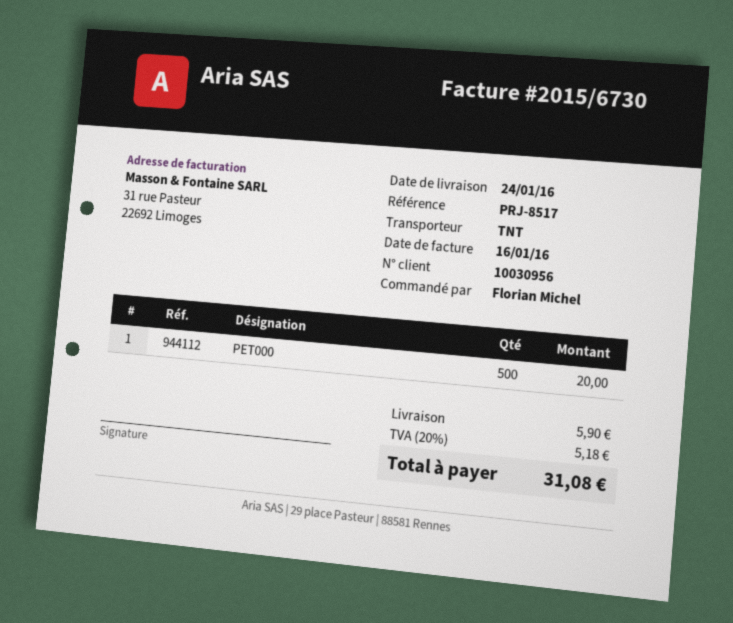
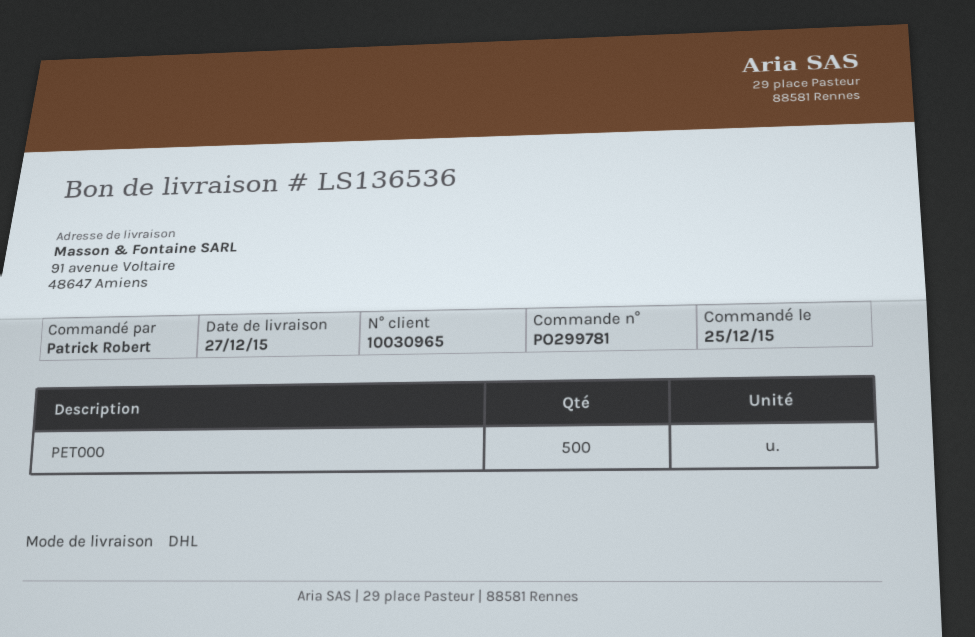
delivery date: 2016-01-24 -> 2015-12-27
customer number: 10030956 -> 10030965
ordered by: Florian Michel -> Patrick Robert
shipping method: TNT -> DHL

